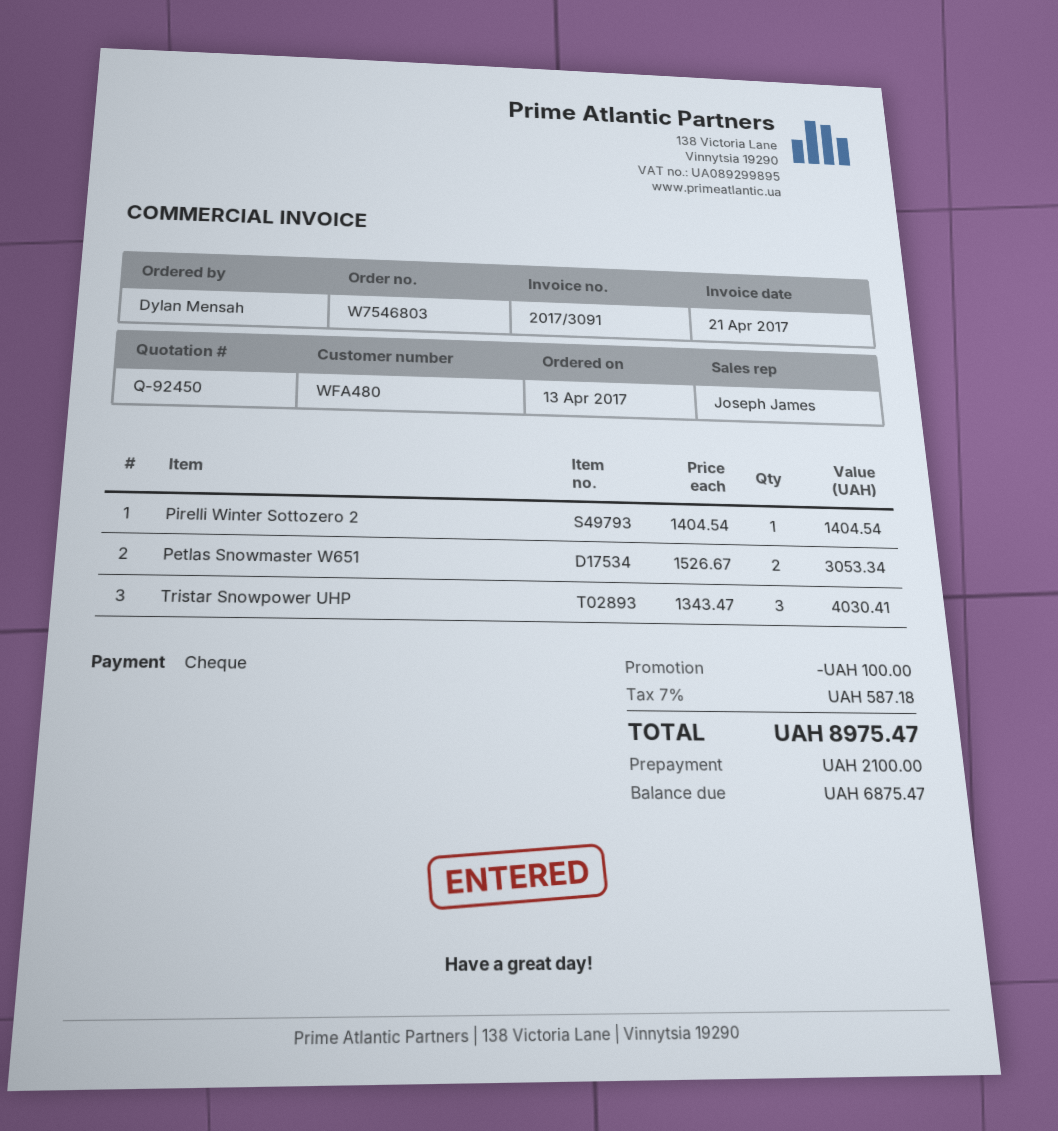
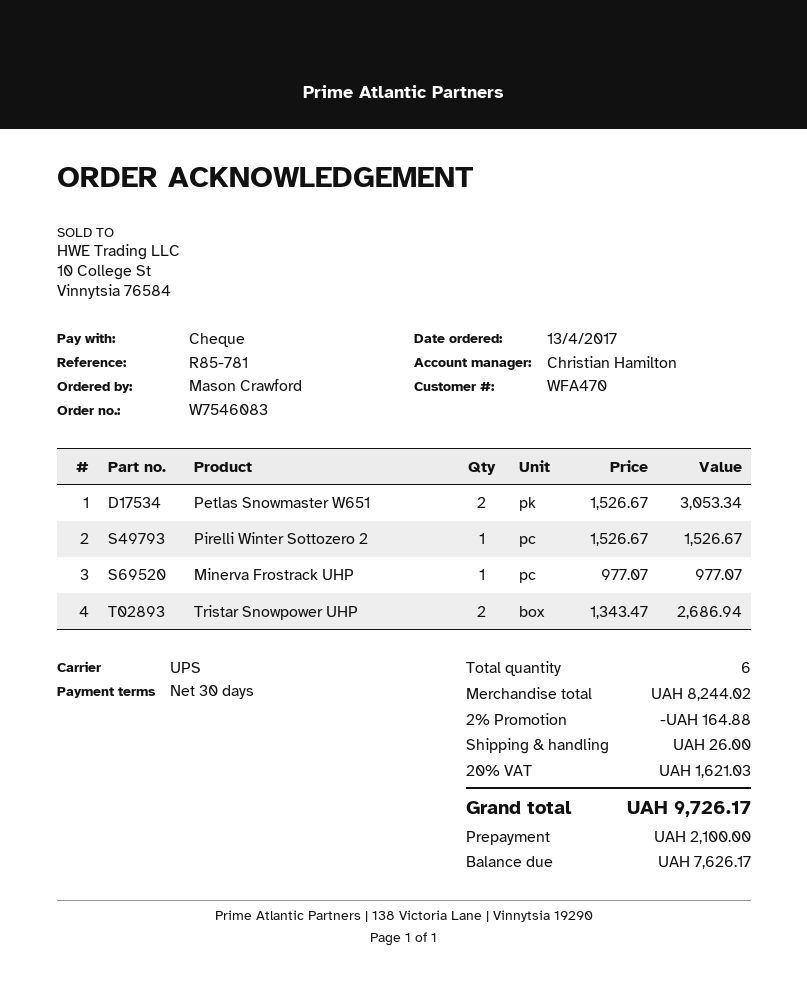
order number: W7546803 -> W7546083
customer number: WFA480 -> WFA470
ordered by: Dylan Mensah -> Mason Crawford
sales rep: Joseph James -> Christian Hamilton
Pirelli Winter Sottozero 2: 1 x 1404.54 = 1404.54 -> 1 x 1526.67 = 1526.67
Tristar Snowpower UHP: 3 x 1343.47 = 4030.41 -> 2 x 1343.47 = 2686.94
Minerva Frostrack UHP: none -> 1 x 977.07 = 977.07
discount: 100.00 -> 164.88
shipping: none -> 26.00
tax: 7% = 587.18 -> 20% = 1621.03
total: 8975.47 -> 9726.17
balance: 6875.47 -> 7626.17

